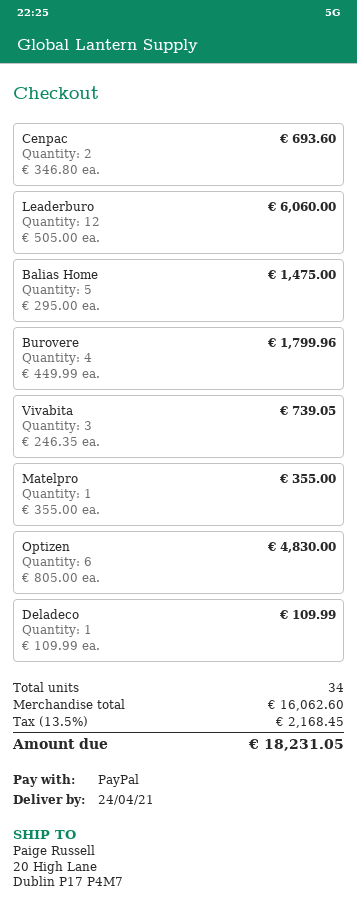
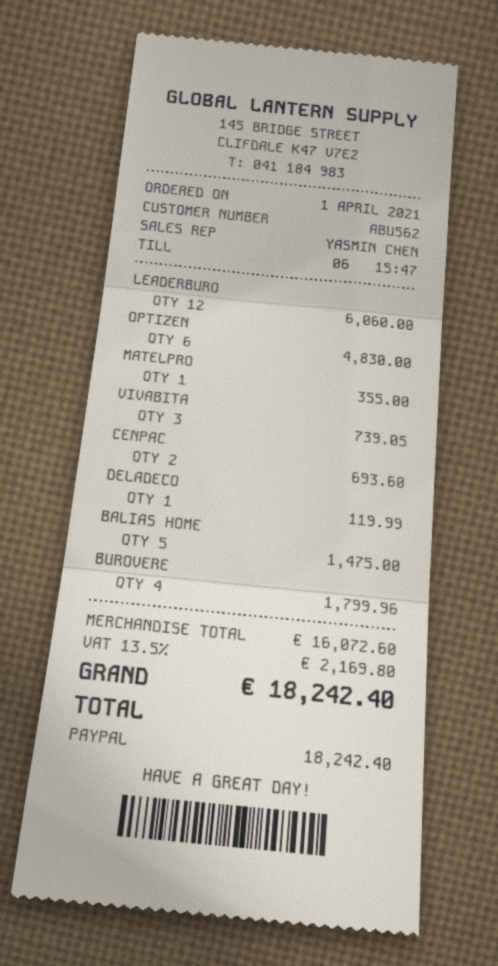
Deladeco: 1 for 109.99 -> 1 for 119.99
subtotal: 16062.60 -> 16072.60
tax: 13.5% = 2168.45 -> 13.5% = 2169.80
total: 18231.05 -> 18242.40

